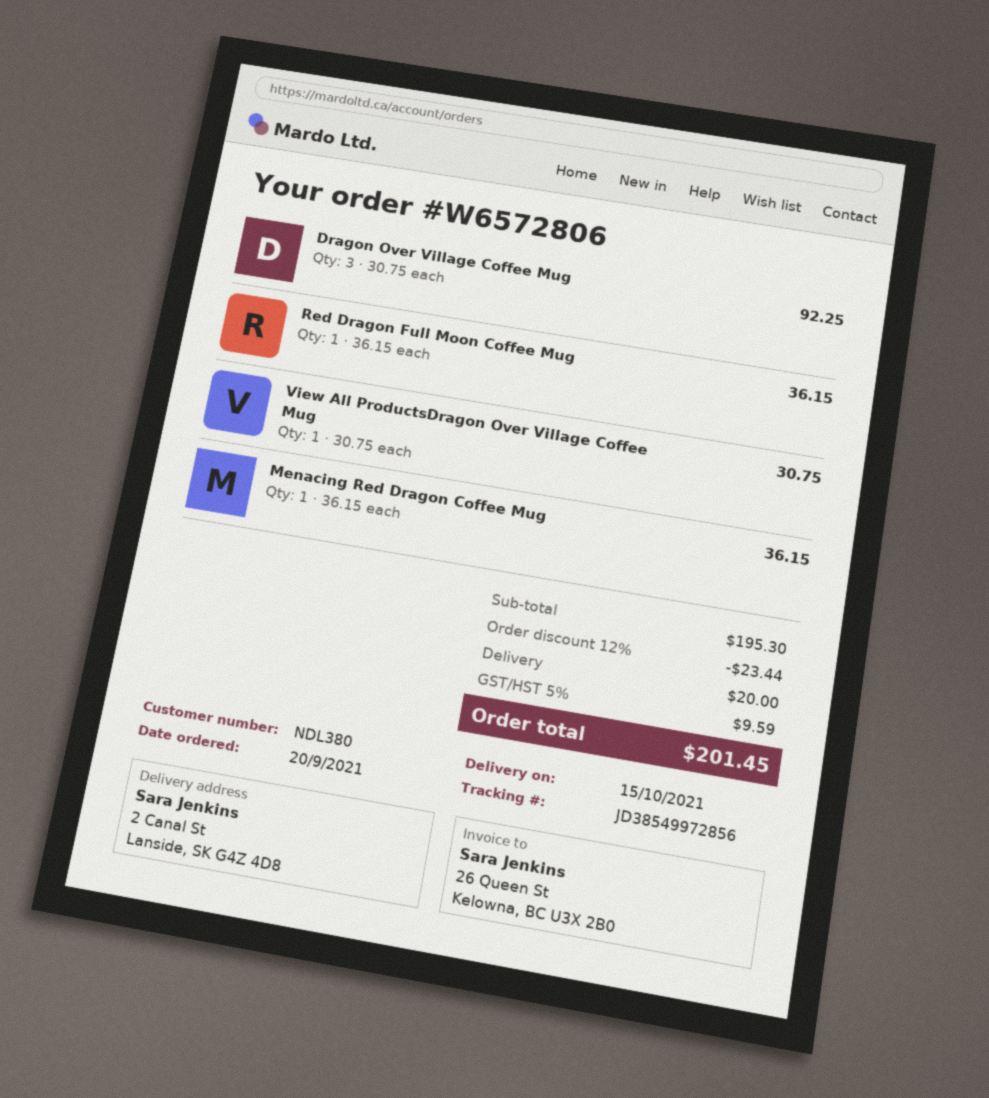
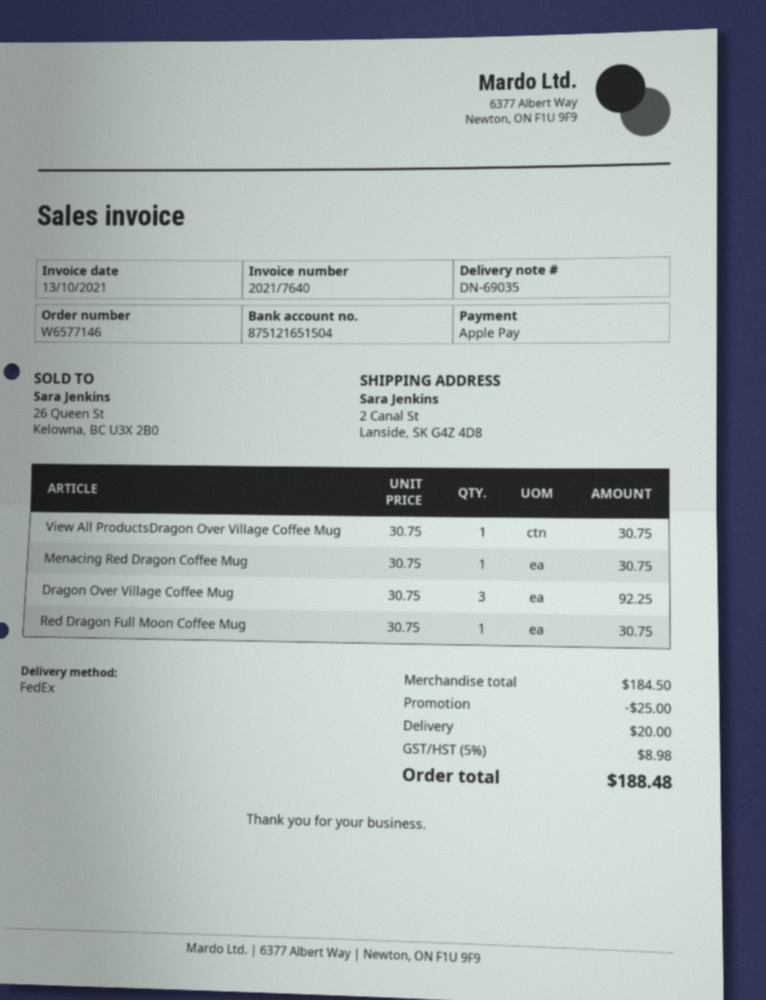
order number: W6572806 -> W6577146
Red Dragon Full Moon Coffee Mug: 1 x 36.15 = 36.15 -> 1 x 30.75 = 30.75
Menacing Red Dragon Coffee Mug: 1 x 36.15 = 36.15 -> 1 x 30.75 = 30.75
subtotal: 195.30 -> 184.50
discount: 23.44 -> 25.00
tax: 5% = 9.59 -> 5% = 8.98
total: 201.45 -> 188.48

